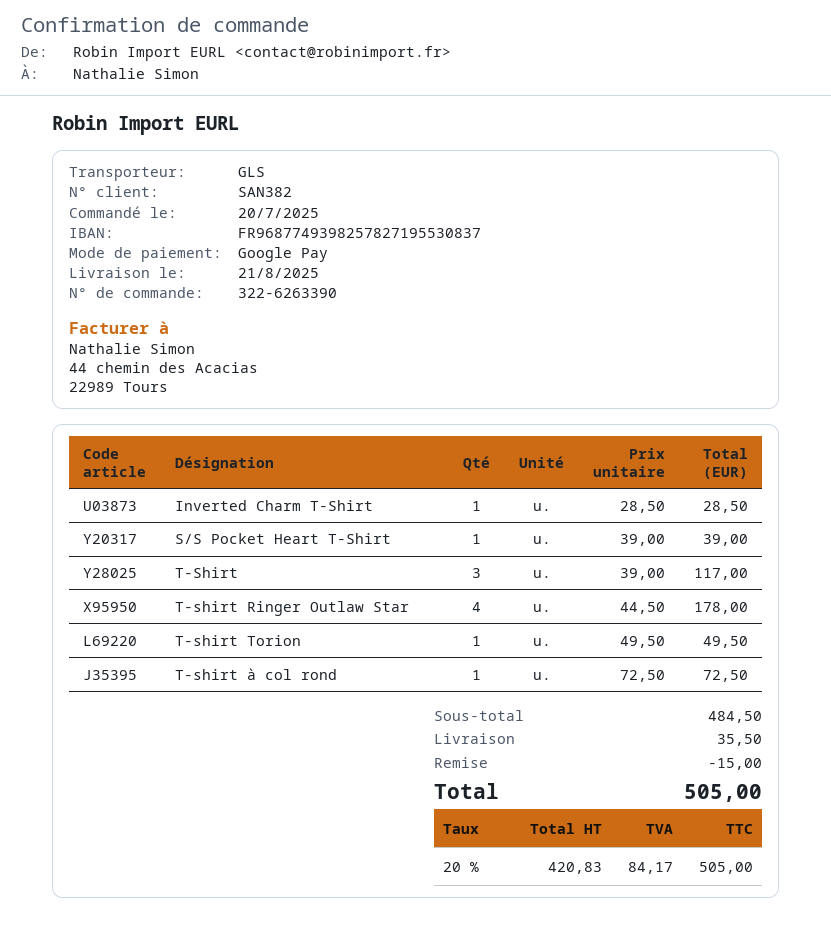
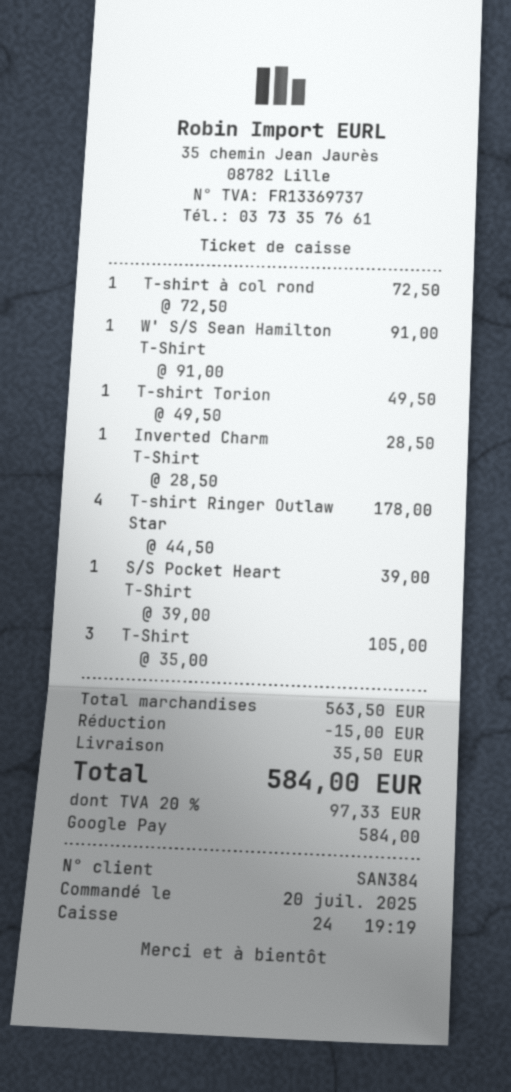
customer number: SAN382 -> SAN384
T-Shirt: 3 x 39.00 = 117.00 -> 3 x 35.00 = 105.00
W' S/S Sean Hamilton T-Shirt: none -> 1 x 91.00 = 91.00
subtotal: 484.50 -> 563.50
tax: 20% = 84.17 -> 20% = 97.33
total: 505.00 -> 584.00

